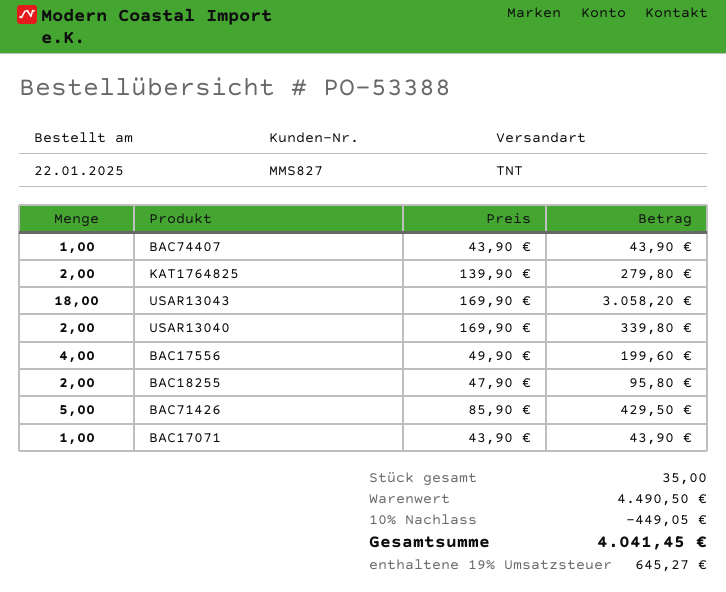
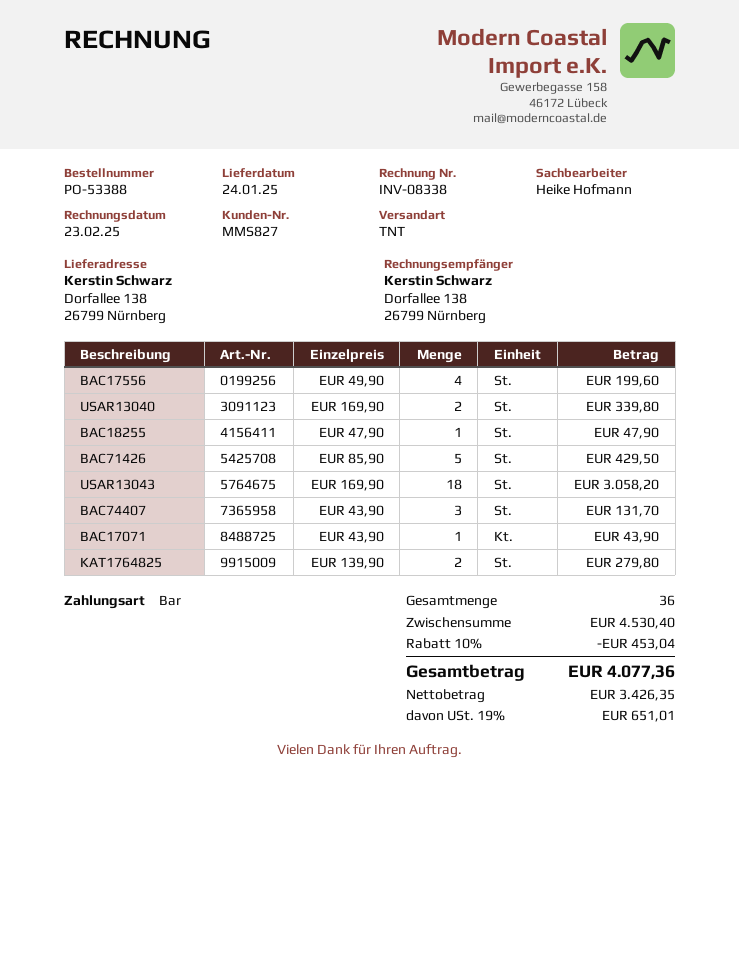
BAC74407: 1 x 43.90 = 43.90 -> 3 x 43.90 = 131.70
BAC18255: 2 x 47.90 = 95.80 -> 1 x 47.90 = 47.90
total quantity: 35 -> 36
subtotal: 4490.50 -> 4530.40
discount: 10% = 449.05 -> 10% = 453.04
tax: 19% = 645.27 -> 19% = 651.01
total: 4041.45 -> 4077.36

